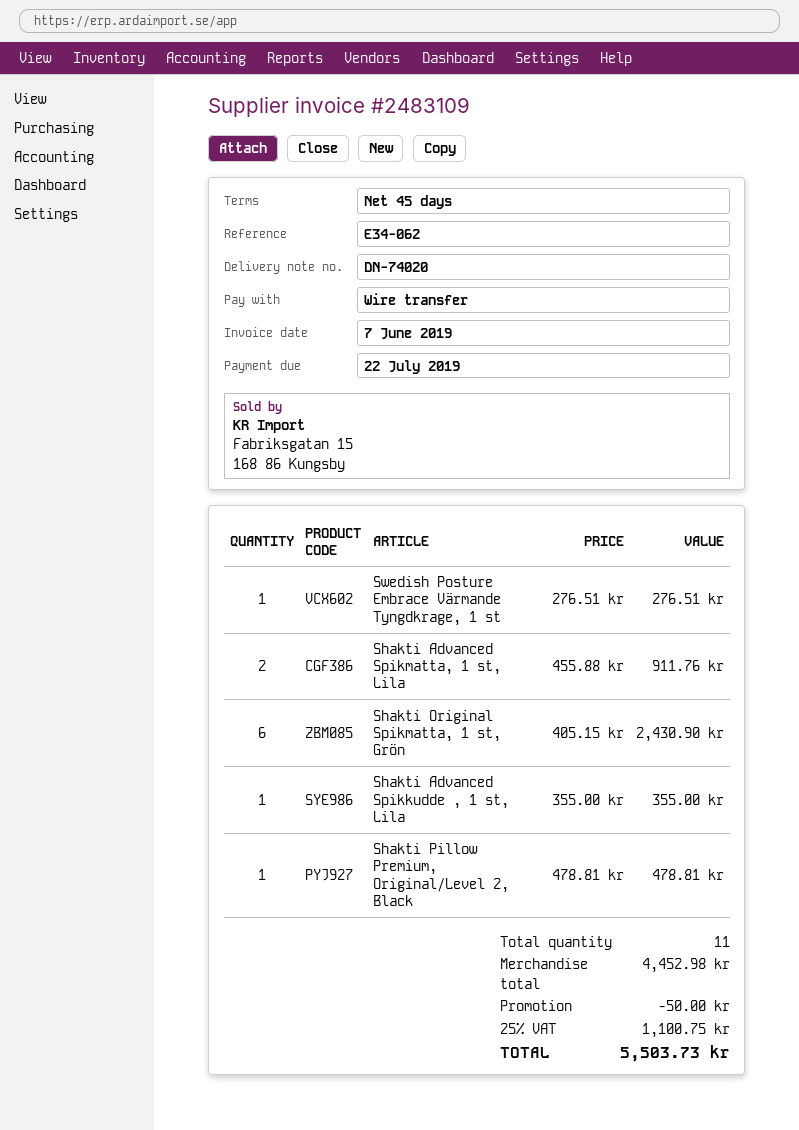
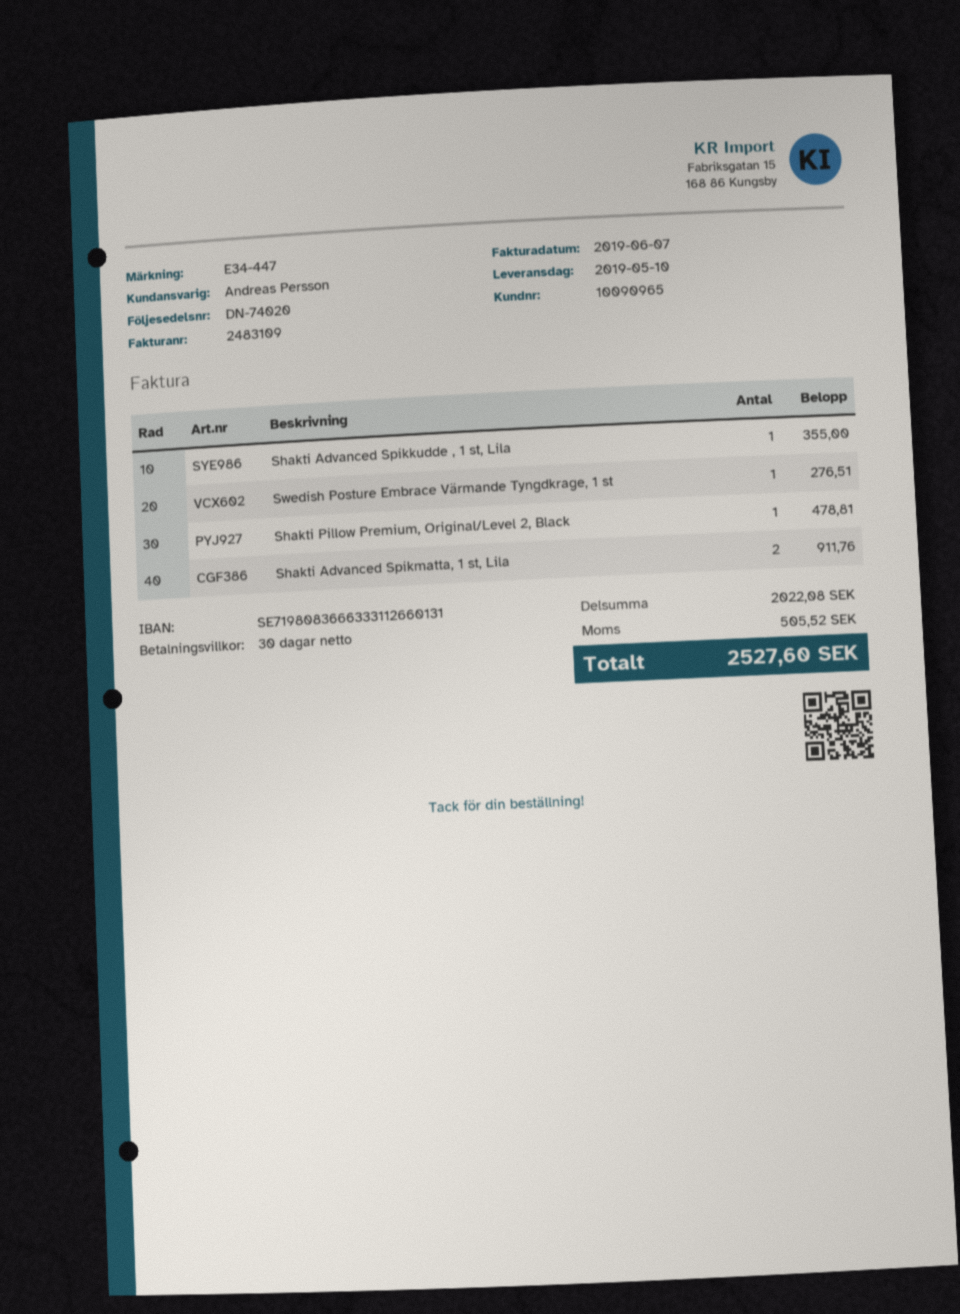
payment terms: 45 days -> 30 days
reference: E34-062 -> E34-447
Shakti Original Spikmatta, 1 st, Grön: 6 for 2430.90 -> none
subtotal: 4452.98 -> 2022.08
discount: 50.00 -> none
tax: 1100.75 -> 505.52
total: 5503.73 -> 2527.60

